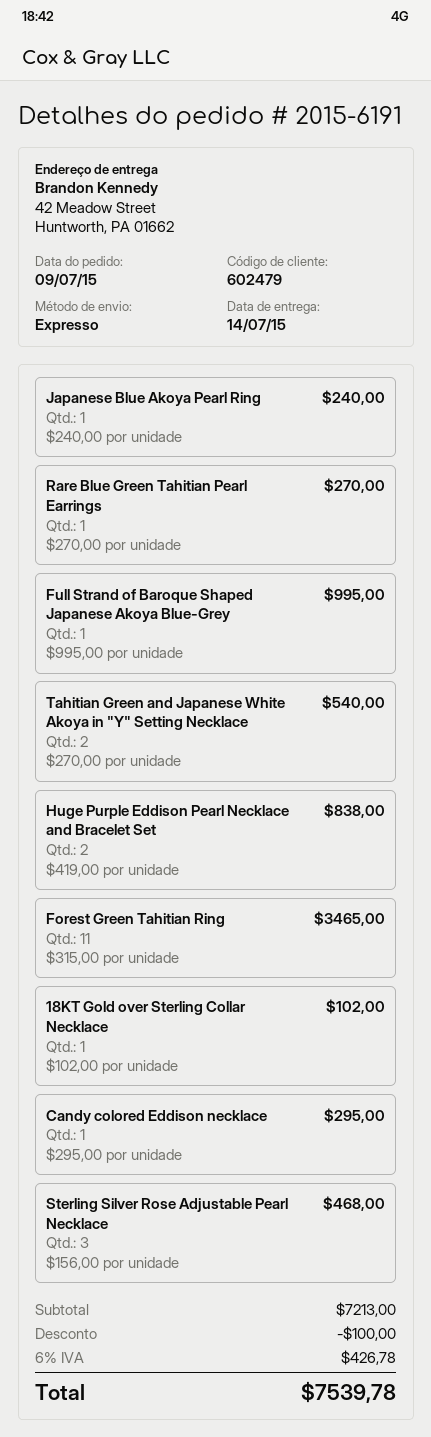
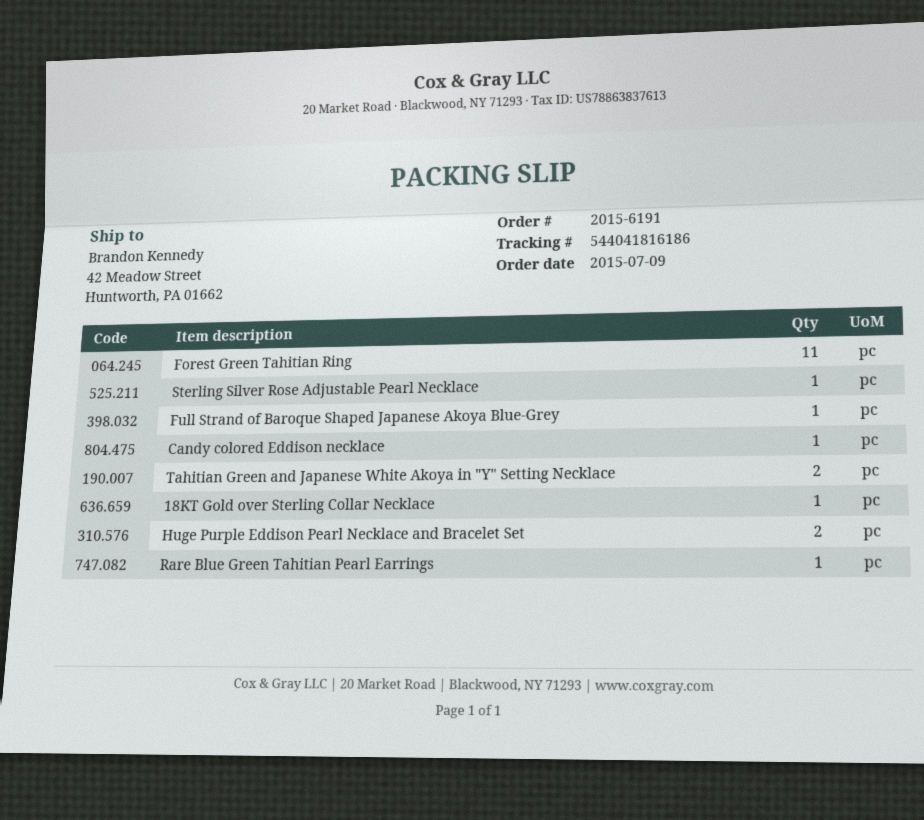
Japanese Blue Akoya Pearl Ring: 1 -> none
Sterling Silver Rose Adjustable Pearl Necklace: 3 -> 1

